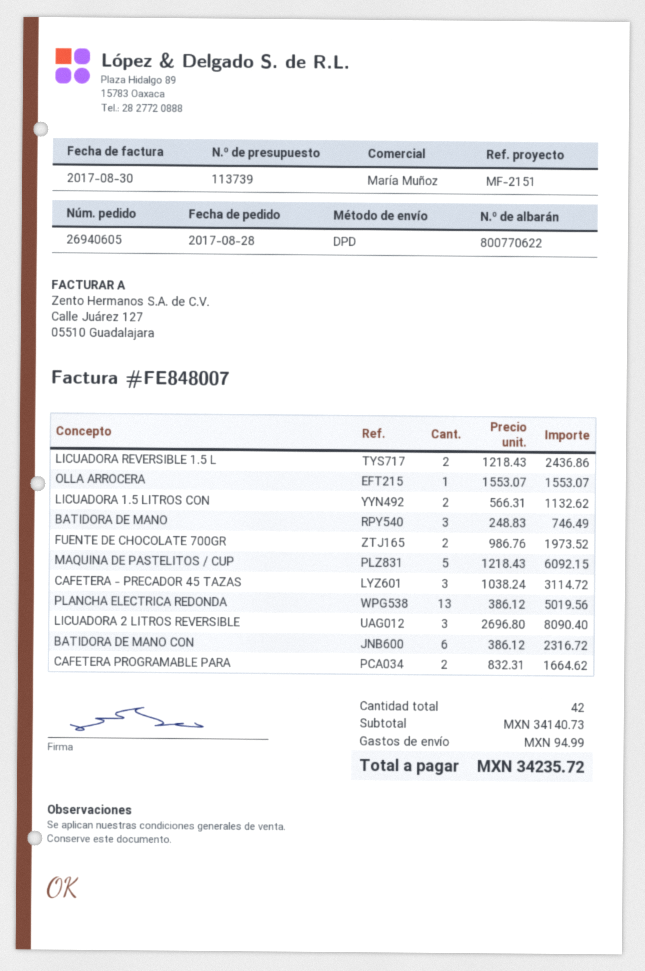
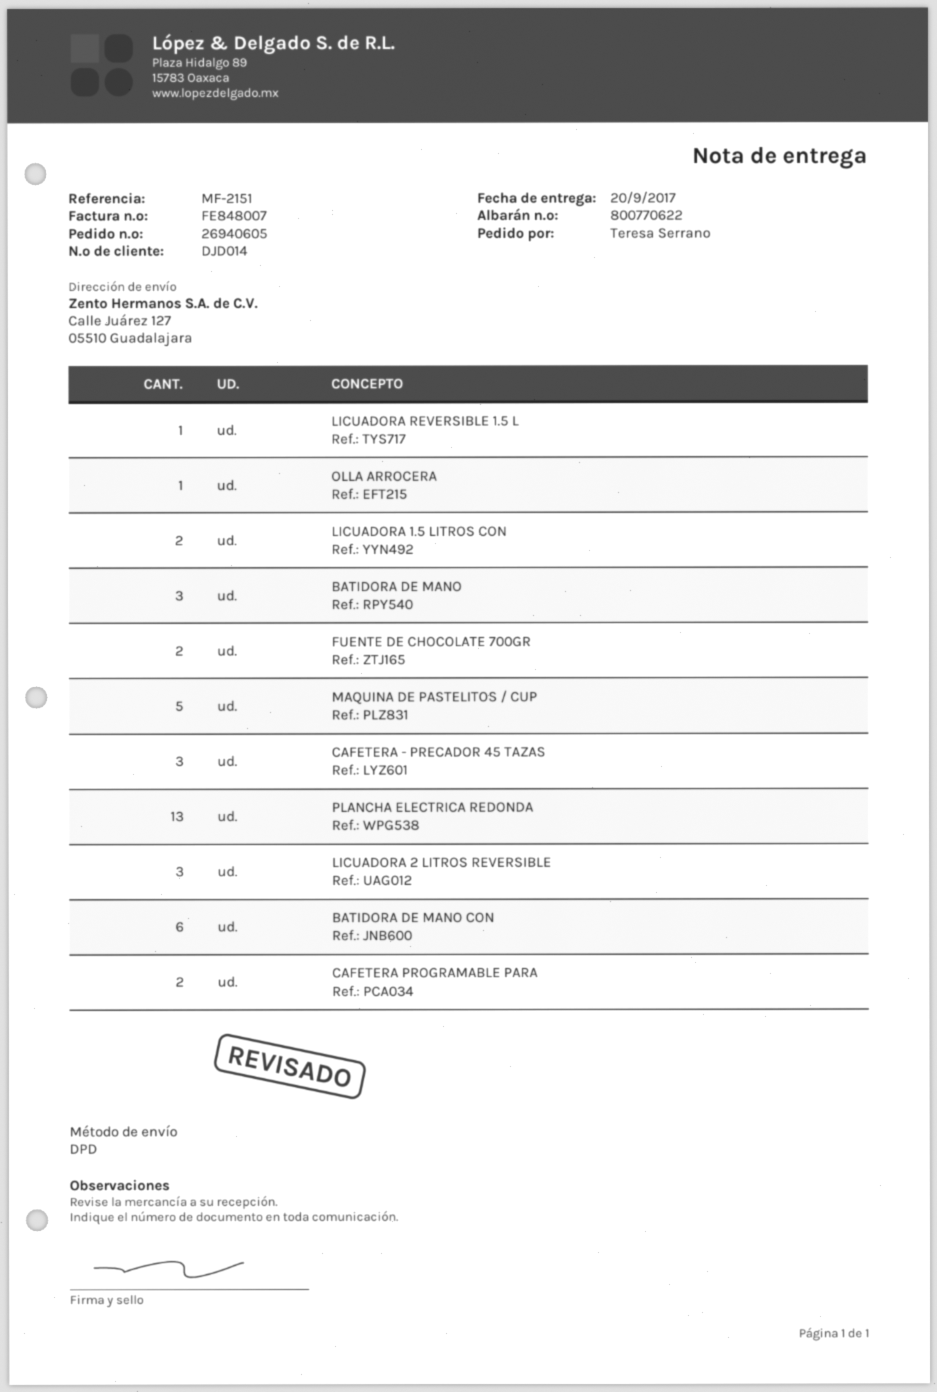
LICUADORA REVERSIBLE 1.5 L: 2 -> 1

